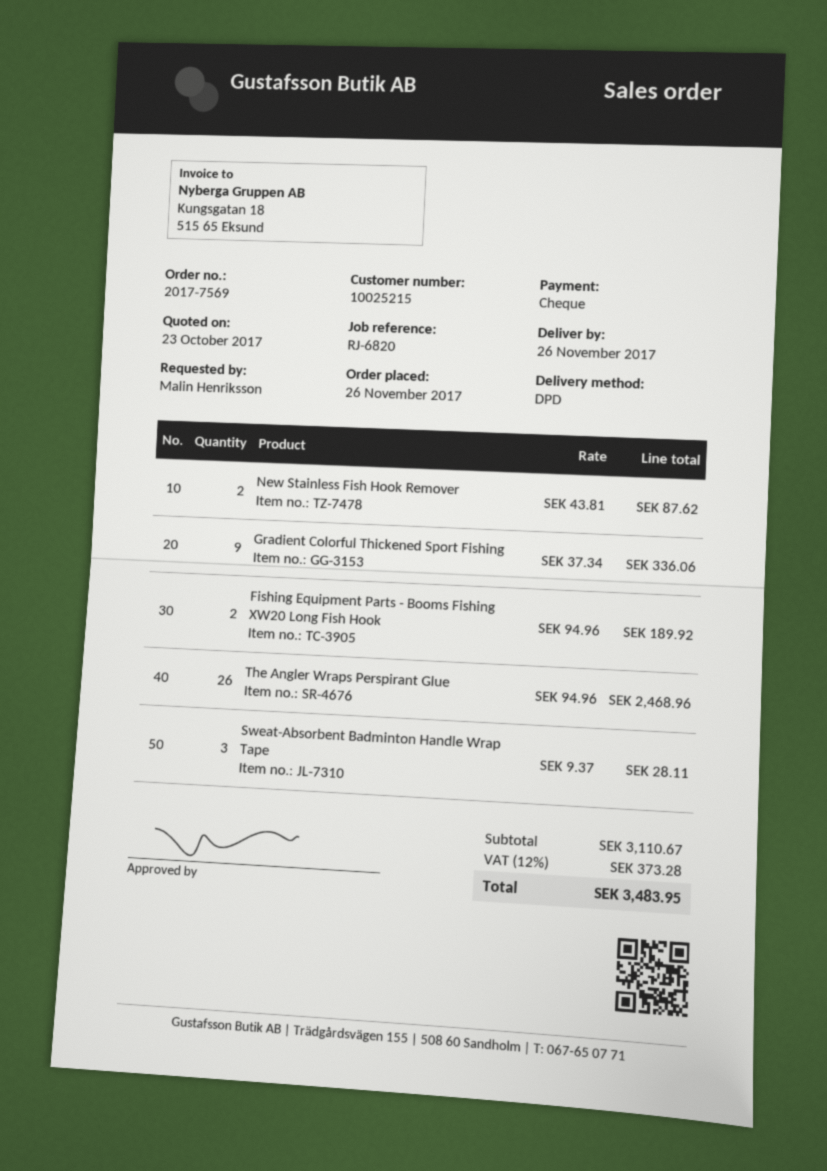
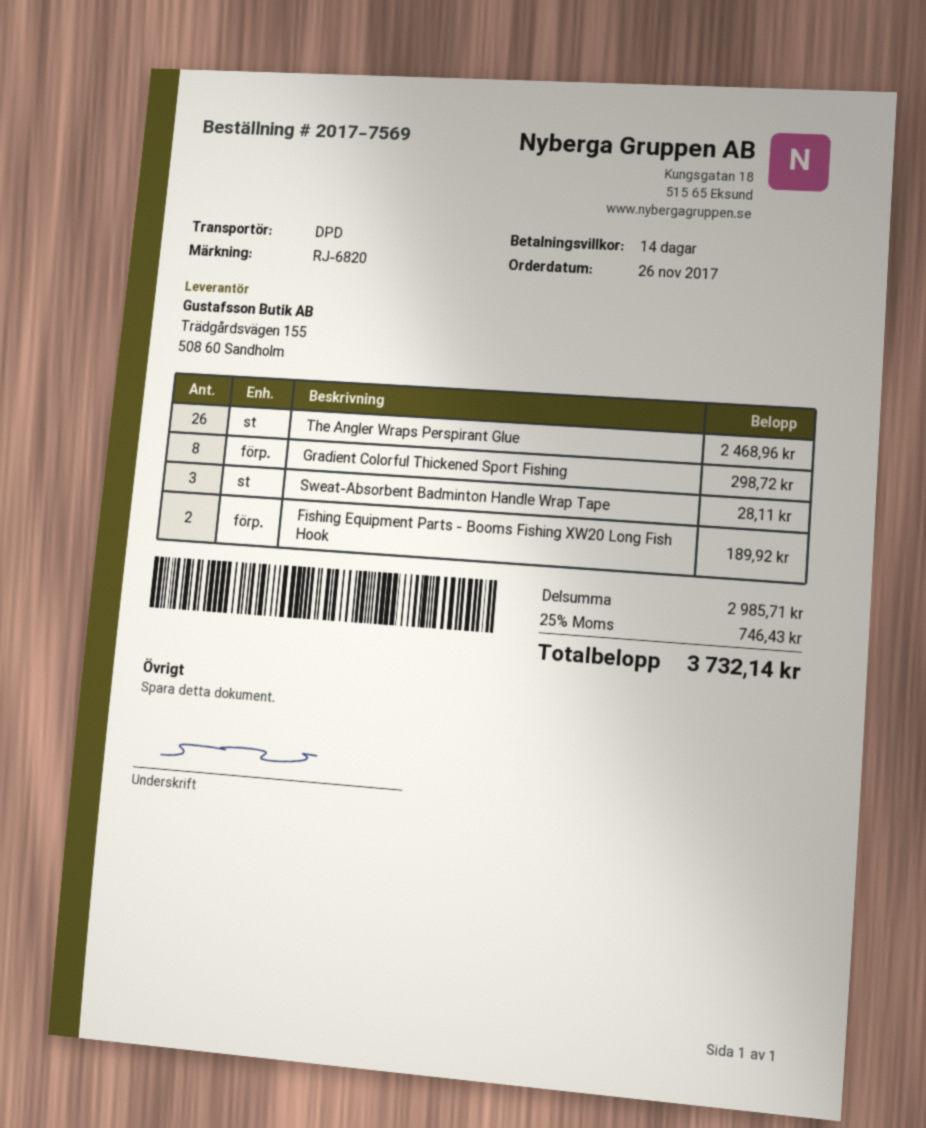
New Stainless Fish Hook Remover: 2 for 87.62 -> none
Gradient Colorful Thickened Sport Fishing: 9 for 336.06 -> 8 for 298.72
subtotal: 3110.67 -> 2985.71
tax: 12% = 373.28 -> 25% = 746.43
total: 3483.95 -> 3732.14

